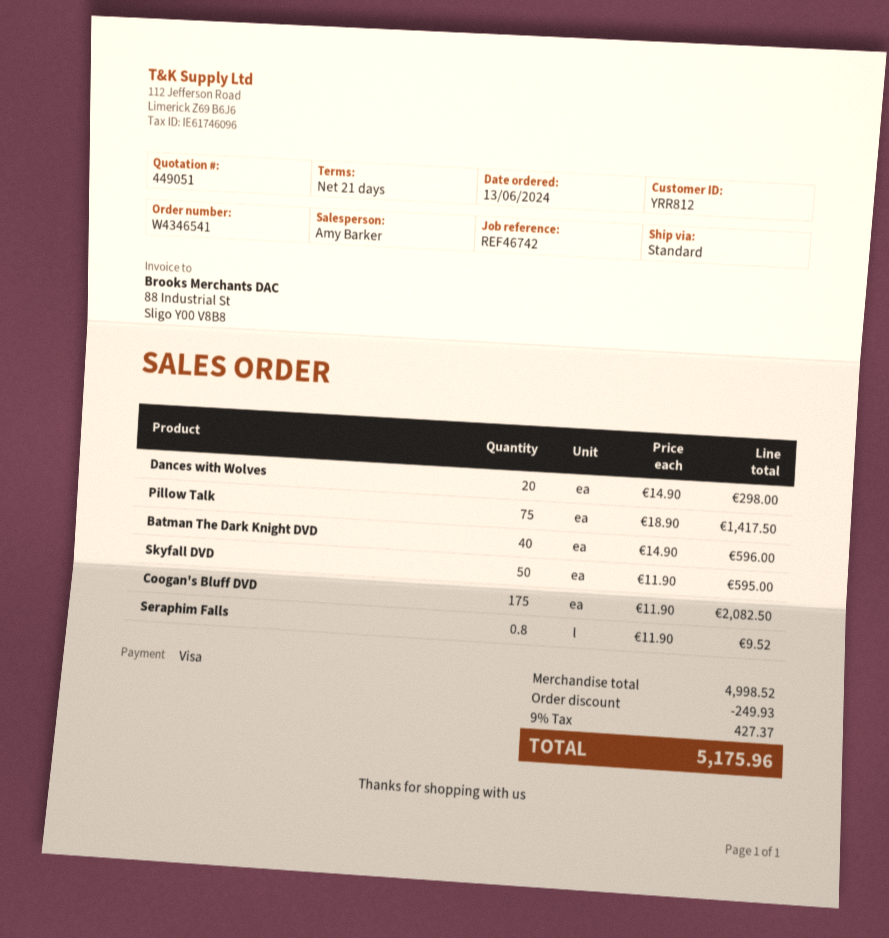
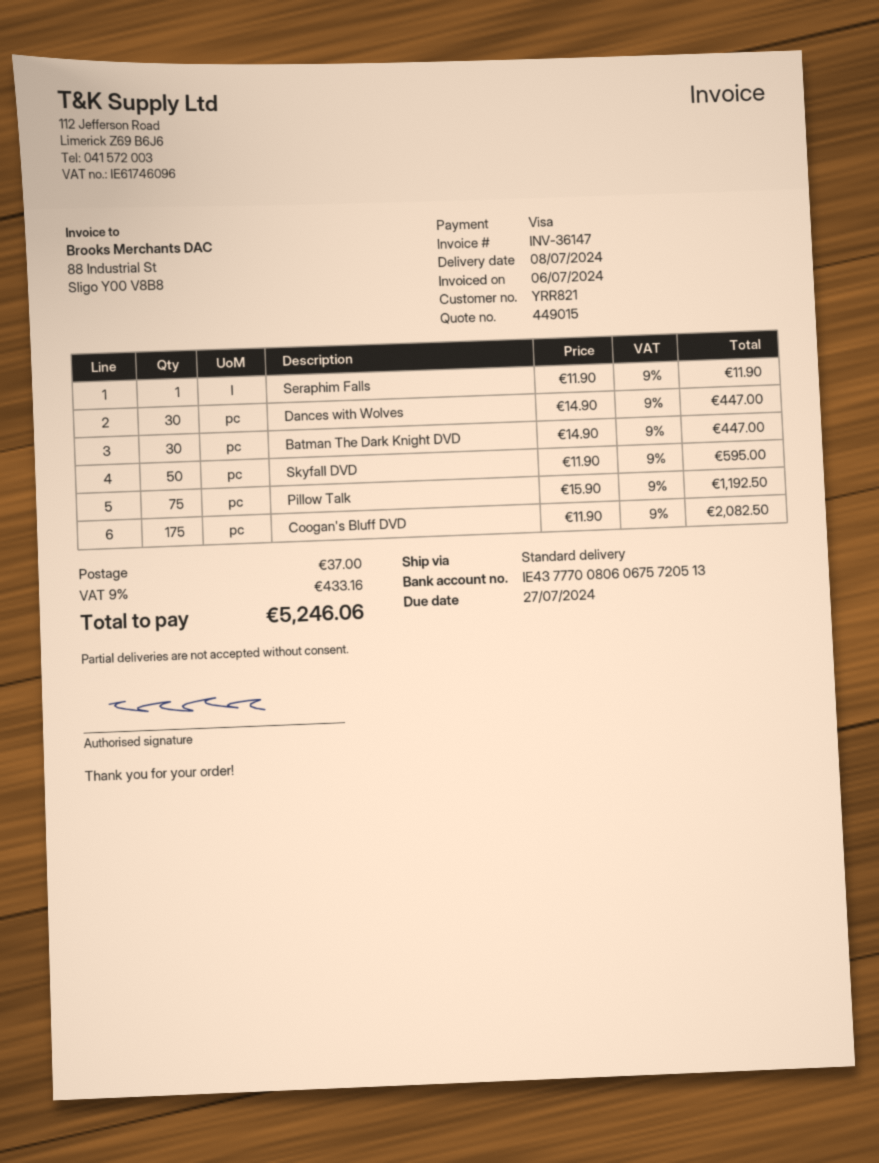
quote number: 449051 -> 449015
customer number: YRR812 -> YRR821
Dances with Wolves: 20 x 14.90 = 298.00 -> 30 x 14.90 = 447.00
Pillow Talk: 75 x 18.90 = 1417.50 -> 75 x 15.90 = 1192.50
Batman The Dark Knight DVD: 40 x 14.90 = 596.00 -> 30 x 14.90 = 447.00
Seraphim Falls: 0.8 x 11.90 = 9.52 -> 1 x 11.90 = 11.90
discount: 249.93 -> none
shipping: none -> 37.00
tax: 9% = 427.37 -> 9% = 433.16
total: 5175.96 -> 5246.06

